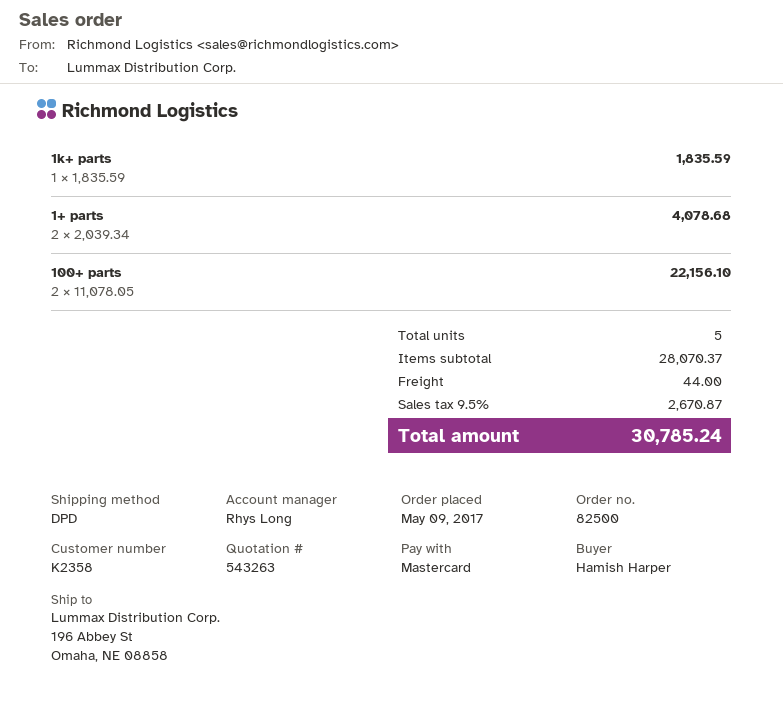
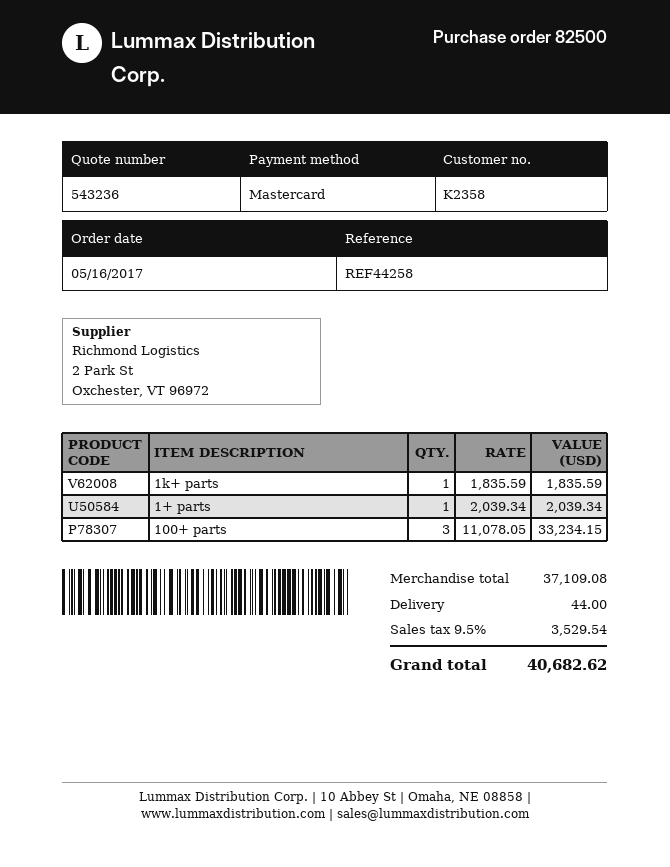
quote number: 543263 -> 543236
order date: 2017-05-09 -> 2017-05-16
1+ parts: 2 x 2039.34 = 4078.68 -> 1 x 2039.34 = 2039.34
100+ parts: 2 x 11078.05 = 22156.10 -> 3 x 11078.05 = 33234.15
subtotal: 28070.37 -> 37109.08
tax: 9.5% = 2670.87 -> 9.5% = 3529.54
total: 30785.24 -> 40682.62

